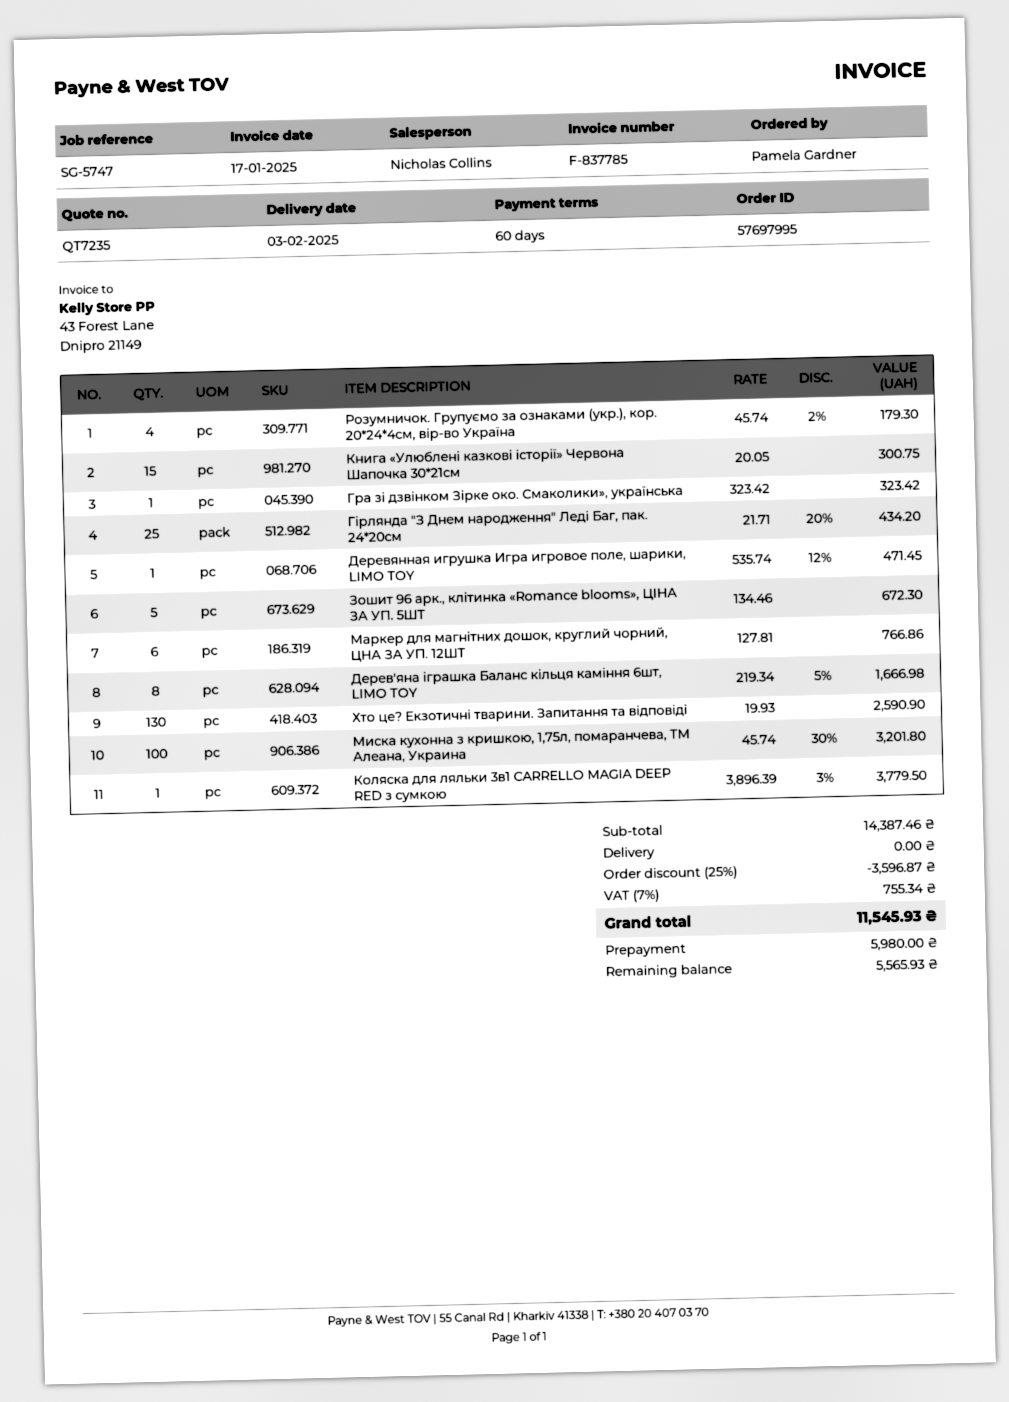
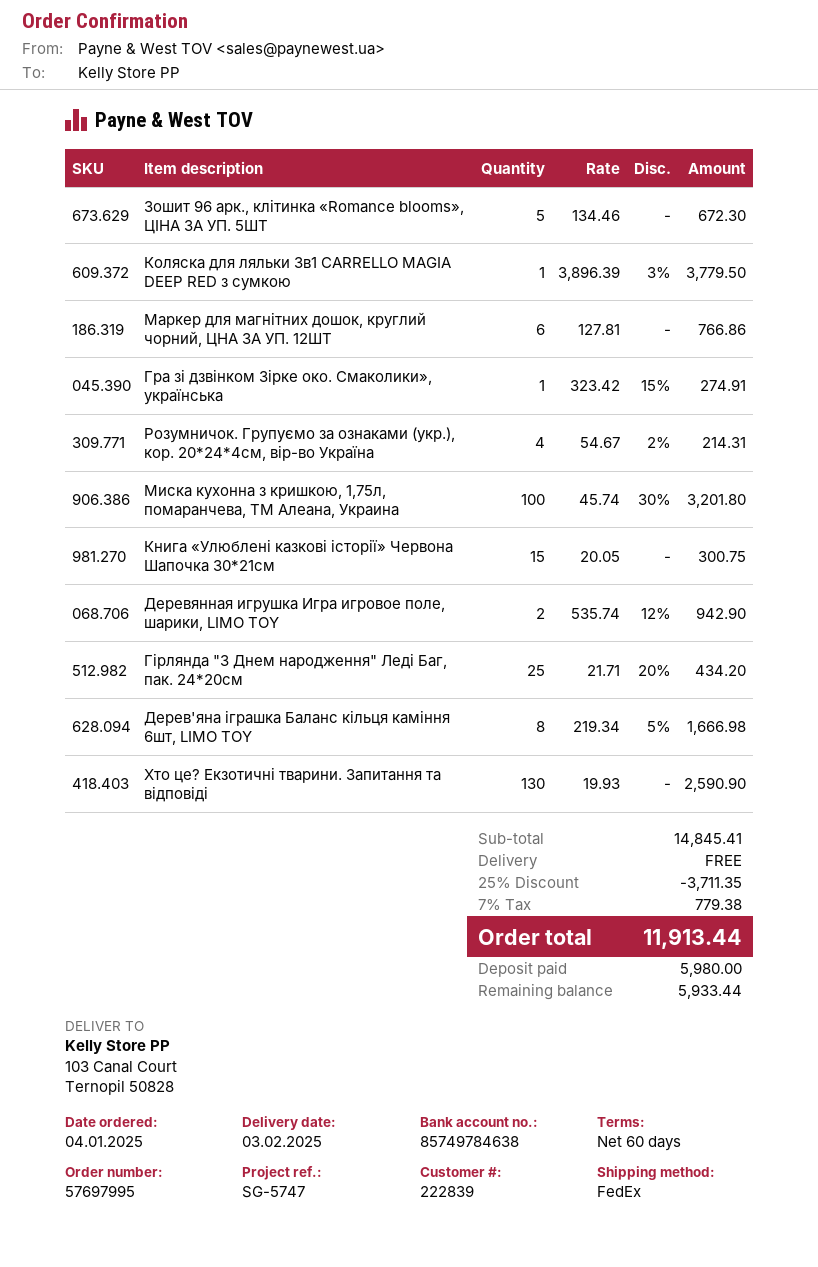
Розумничок. Групуємо за ознаками (укр.), кор. 20*24*4см, вір-во Україна: 4 x 45.74 - 2% = 179.30 -> 4 x 54.67 - 2% = 214.31
Гра зі дзвінком Зірке око. Смаколики», українська: 1 x 323.42 = 323.42 -> 1 x 323.42 - 15% = 274.91
Деревянная игрушка Игра игровое поле, шарики, LIMO TOY: 1 x 535.74 - 12% = 471.45 -> 2 x 535.74 - 12% = 942.90
subtotal: 14387.46 -> 14845.41
discount: 25% = 3596.87 -> 25% = 3711.35
tax: 7% = 755.34 -> 7% = 779.38
total: 11545.93 -> 11913.44
balance: 5565.93 -> 5933.44

